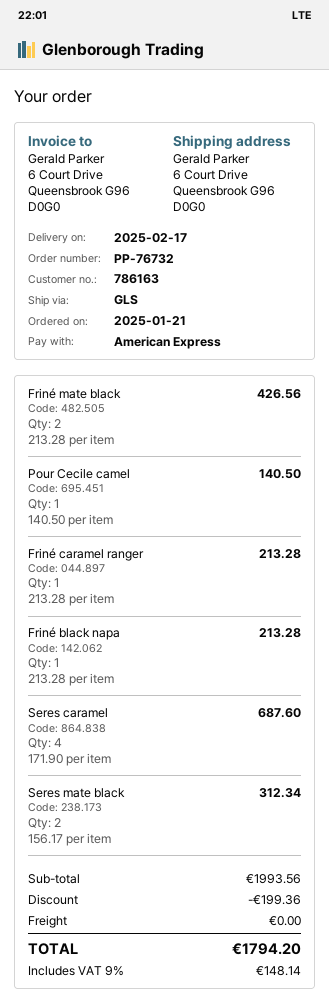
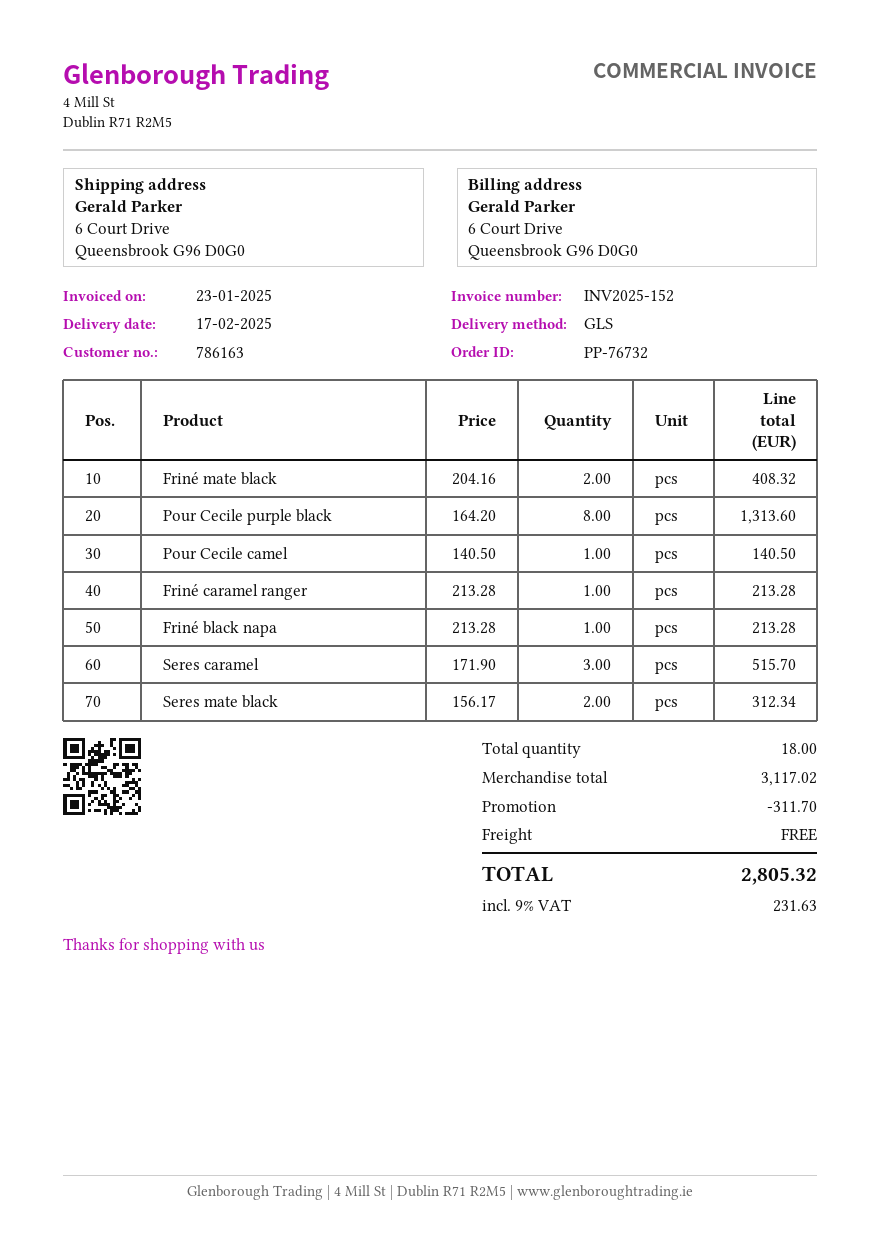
Friné mate black: 2 x 213.28 = 426.56 -> 2 x 204.16 = 408.32
Seres caramel: 4 x 171.90 = 687.60 -> 3 x 171.90 = 515.70
Pour Cecile purple black: none -> 8 x 164.20 = 1313.60
subtotal: 1993.56 -> 3117.02
discount: 199.36 -> 311.70
tax: 9% = 148.14 -> 9% = 231.63
total: 1794.20 -> 2805.32

